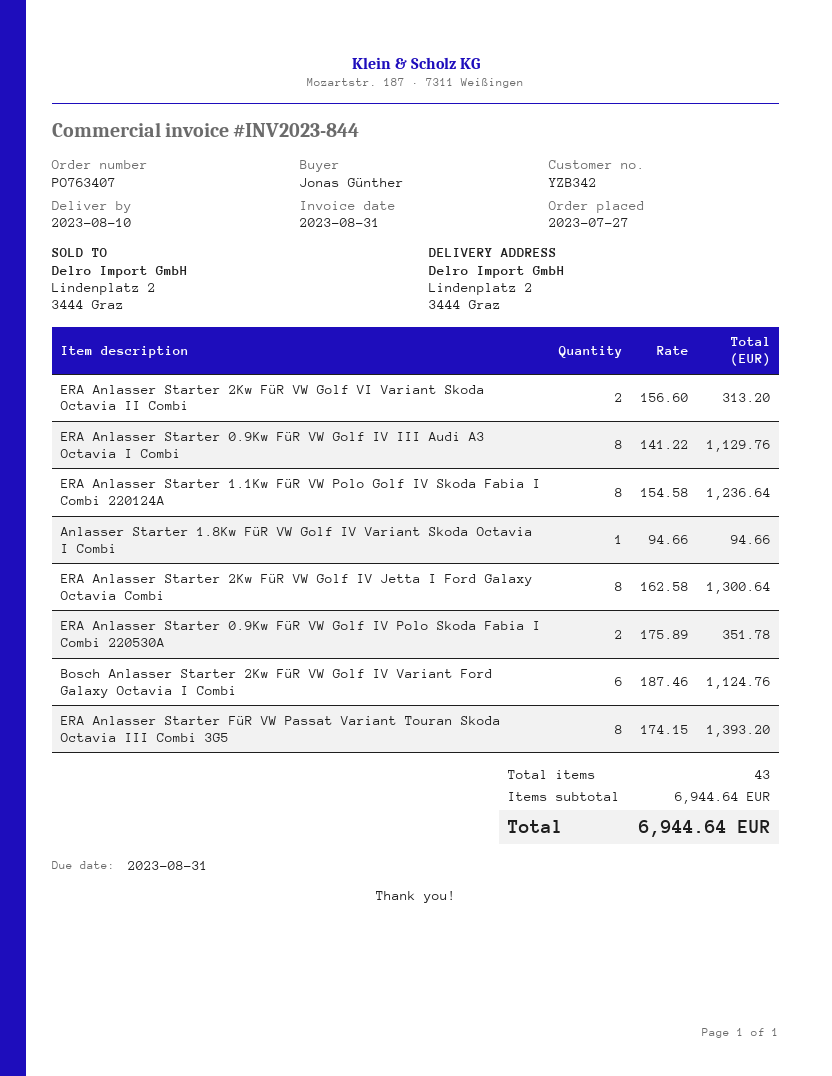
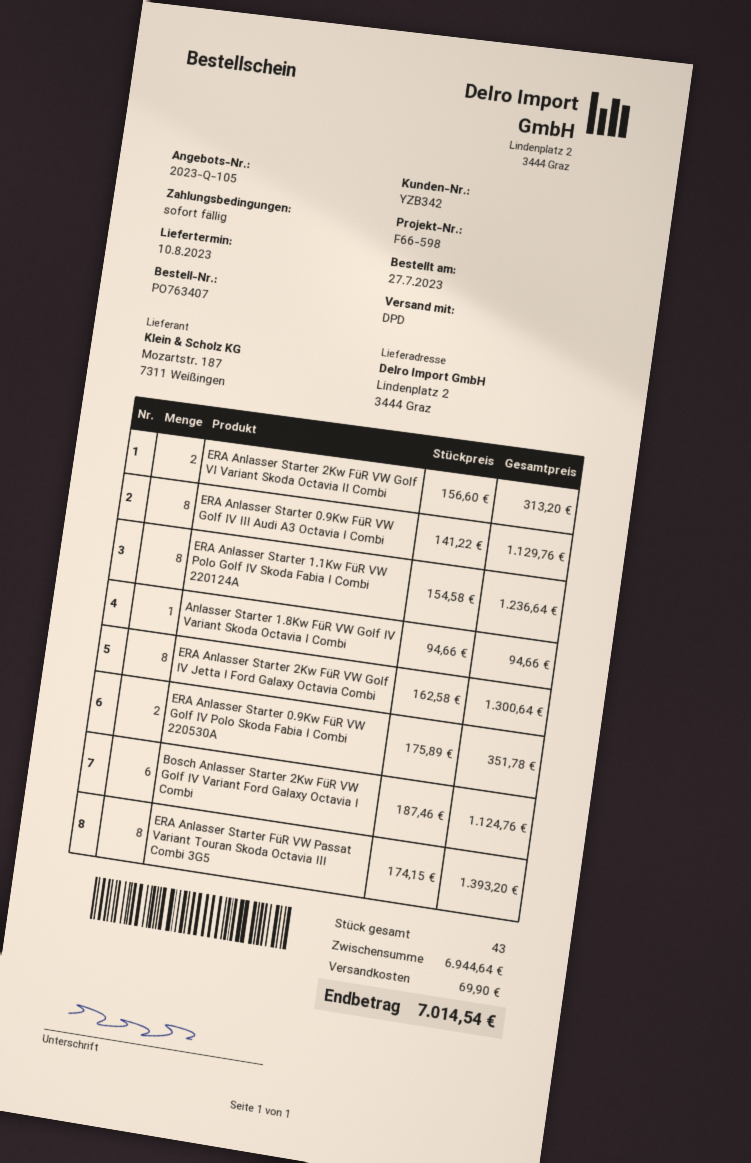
shipping: none -> 69.90
total: 6944.64 -> 7014.54

